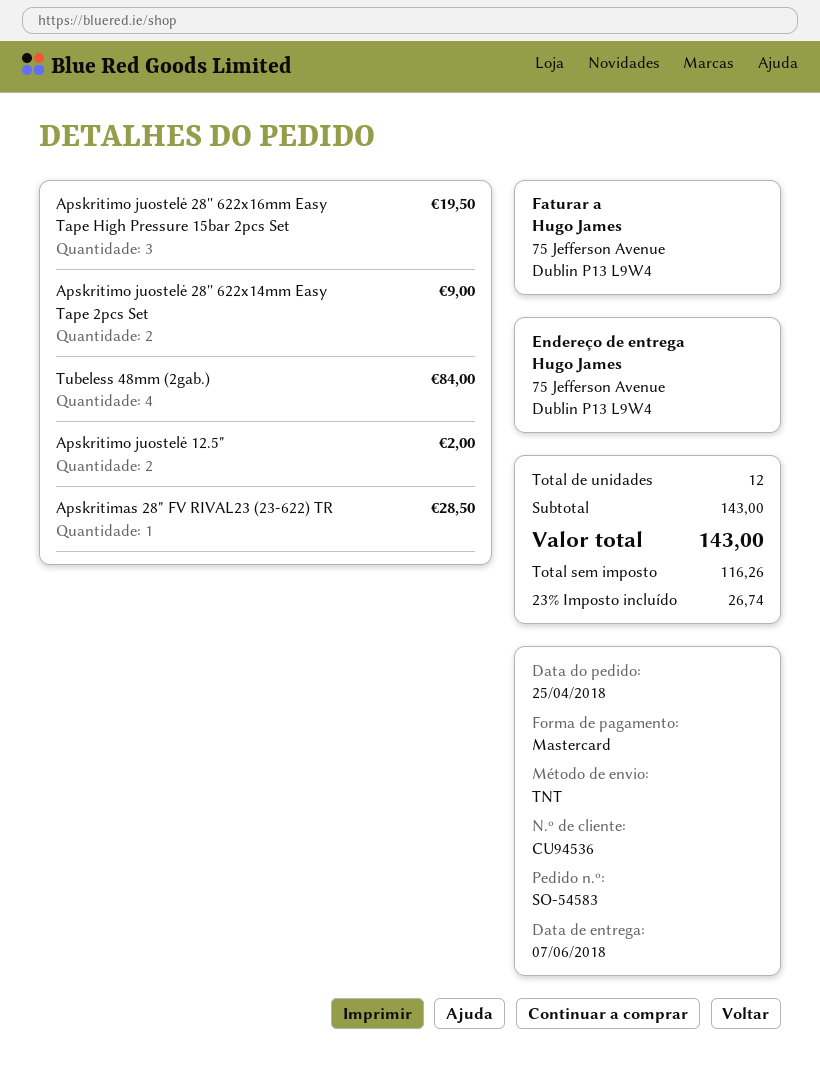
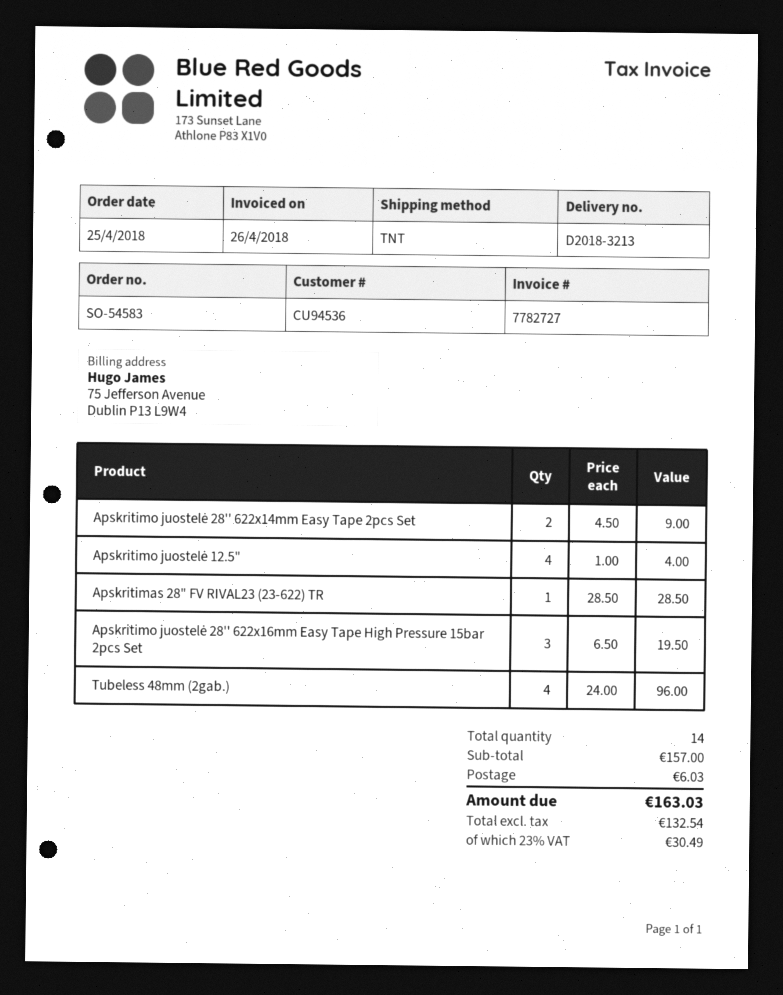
Tubeless 48mm (2gab.): 4 for 84.00 -> 4 for 96.00
Apskritimo juostelė 12.5": 2 for 2.00 -> 4 for 4.00
total quantity: 12 -> 14
subtotal: 143.00 -> 157.00
shipping: none -> 6.03
net: 116.26 -> 132.54
tax: 23% = 26.74 -> 23% = 30.49
total: 143.00 -> 163.03

